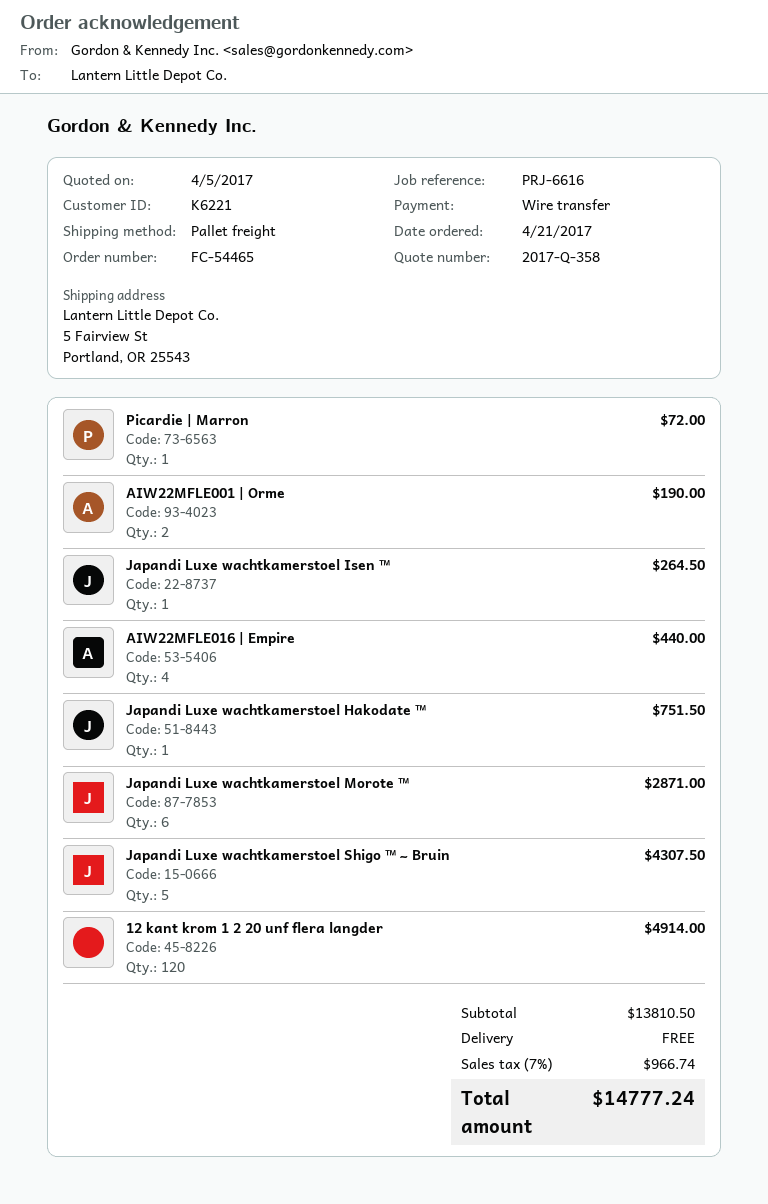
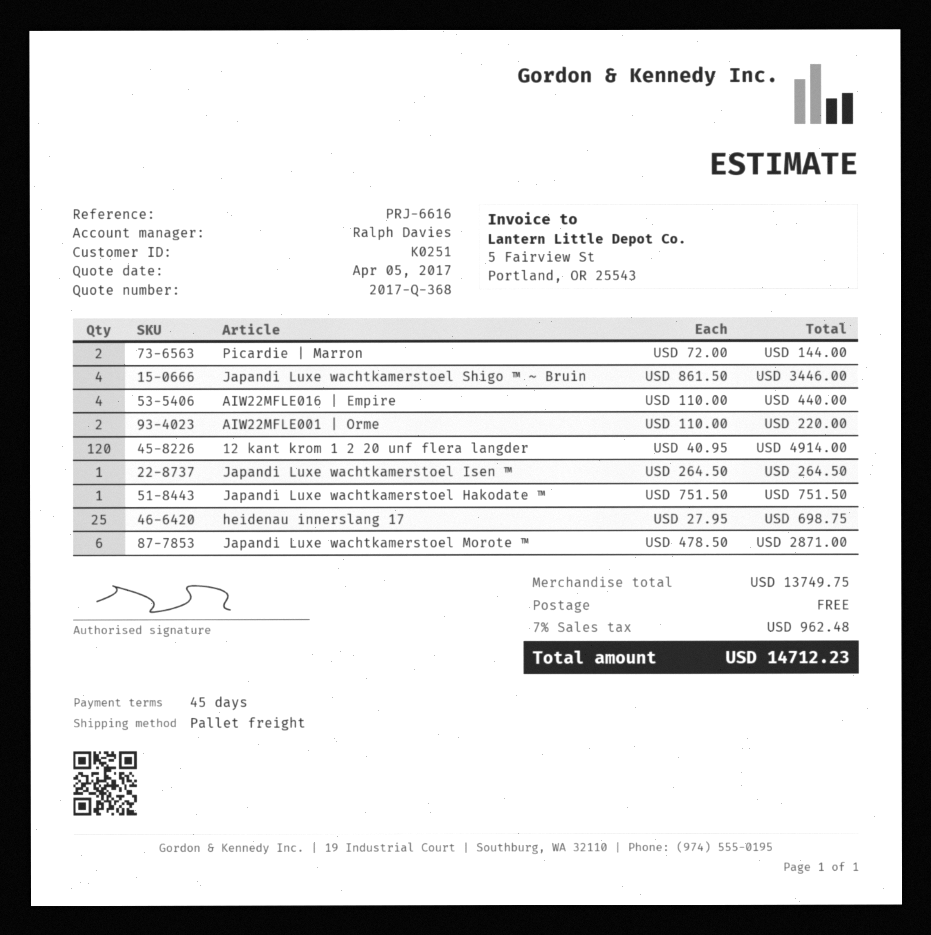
quote number: 2017-Q-358 -> 2017-Q-368
customer number: K6221 -> K0251
Picardie | Marron: 1 for 72.00 -> 2 for 144.00
AIW22MFLE001 | Orme: 2 for 190.00 -> 2 for 220.00
Japandi Luxe wachtkamerstoel Shigo ™ ~ Bruin: 5 for 4307.50 -> 4 for 3446.00
heidenau innerslang 17: none -> 25 for 698.75
subtotal: 13810.50 -> 13749.75
tax: 7% = 966.74 -> 7% = 962.48
total: 14777.24 -> 14712.23

